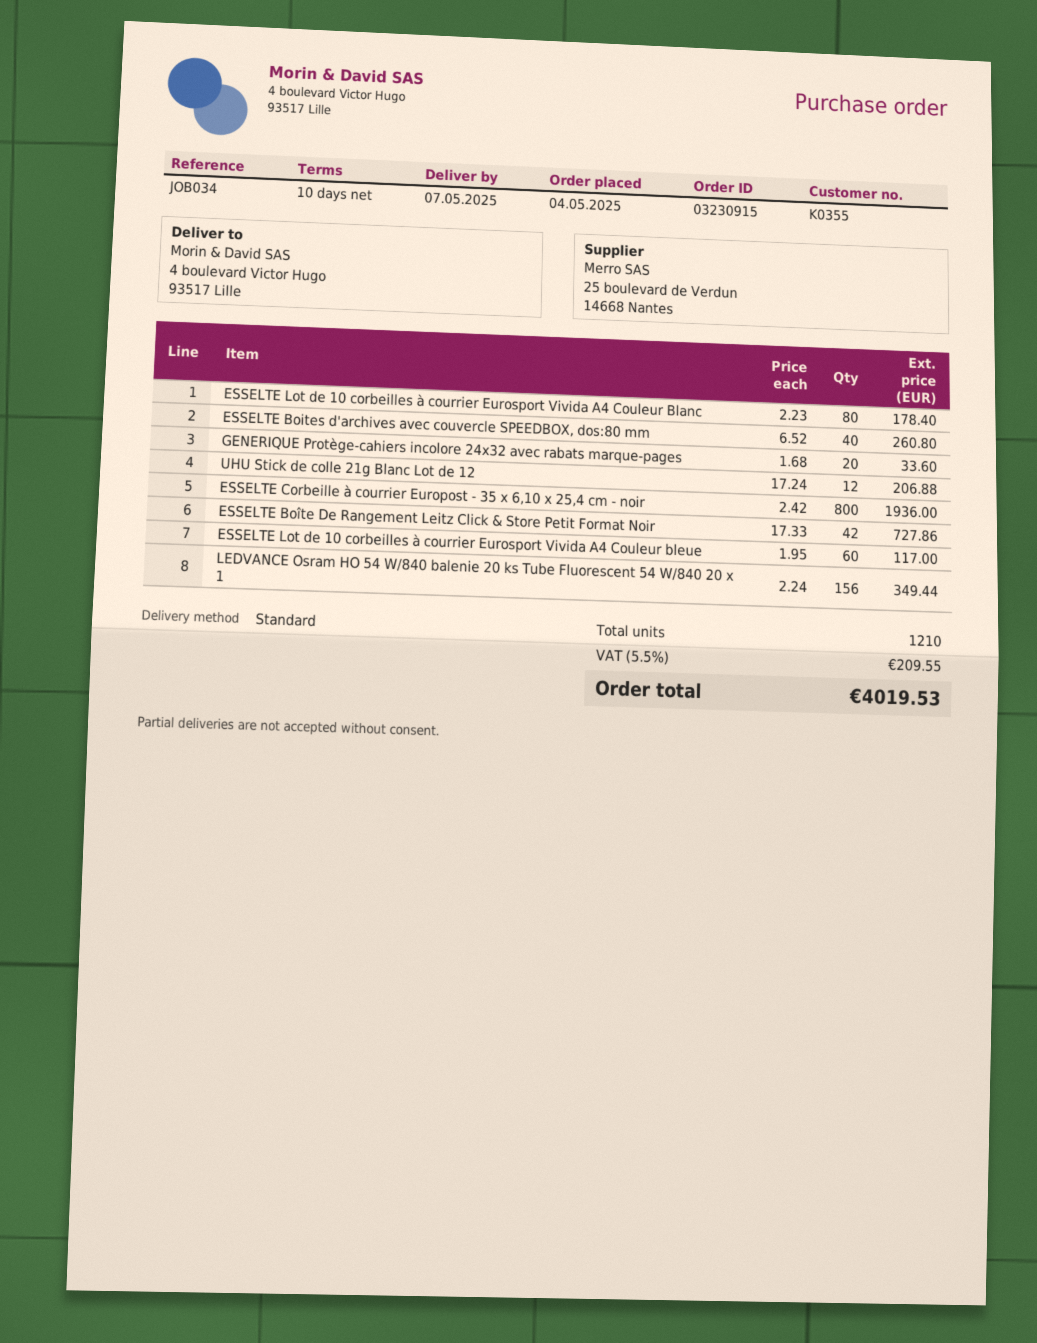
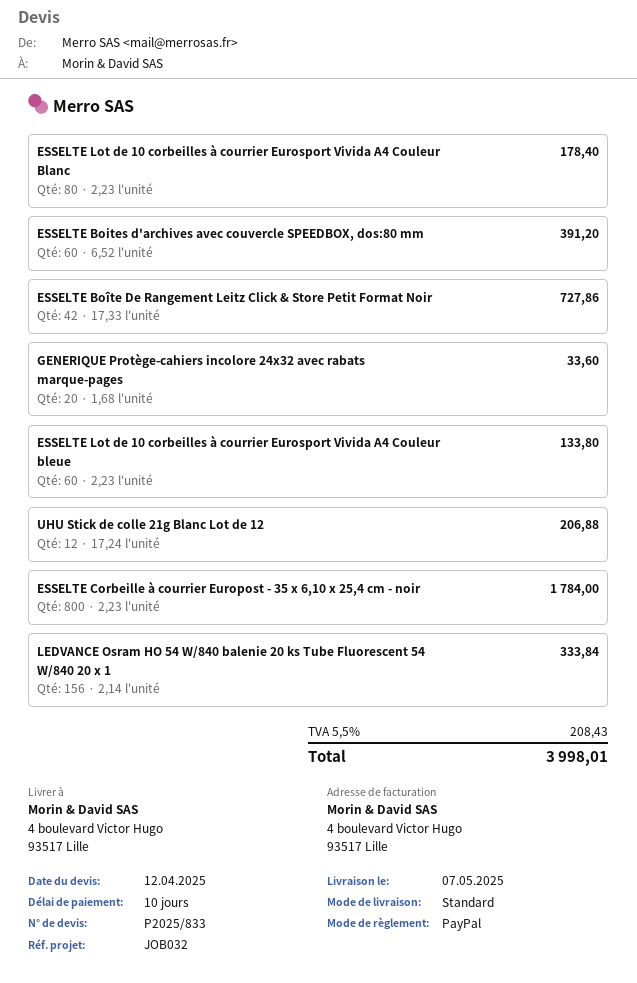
reference: JOB034 -> JOB032
ESSELTE Boites d'archives avec couvercle SPEEDBOX, dos:80 mm: 40 x 6.52 = 260.80 -> 60 x 6.52 = 391.20
ESSELTE Corbeille à courrier Europost - 35 x 6,10 x 25,4 cm - noir: 800 x 2.42 = 1936.00 -> 800 x 2.23 = 1784.00
ESSELTE Lot de 10 corbeilles à courrier Eurosport Vivida A4 Couleur bleue: 60 x 1.95 = 117.00 -> 60 x 2.23 = 133.80
LEDVANCE Osram HO 54 W/840 balenie 20 ks Tube Fluorescent 54 W/840 20 x 1: 156 x 2.24 = 349.44 -> 156 x 2.14 = 333.84
tax: 5.5% = 209.55 -> 5.5% = 208.43
total: 4019.53 -> 3998.01

